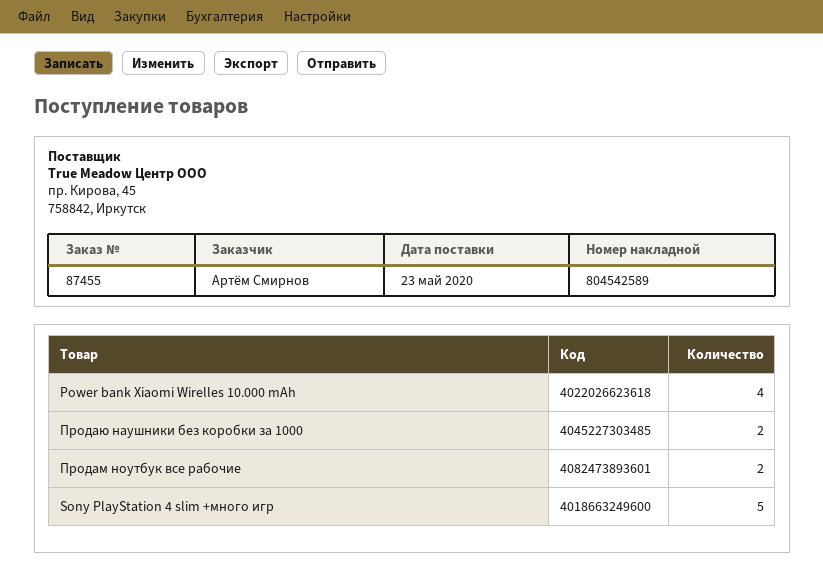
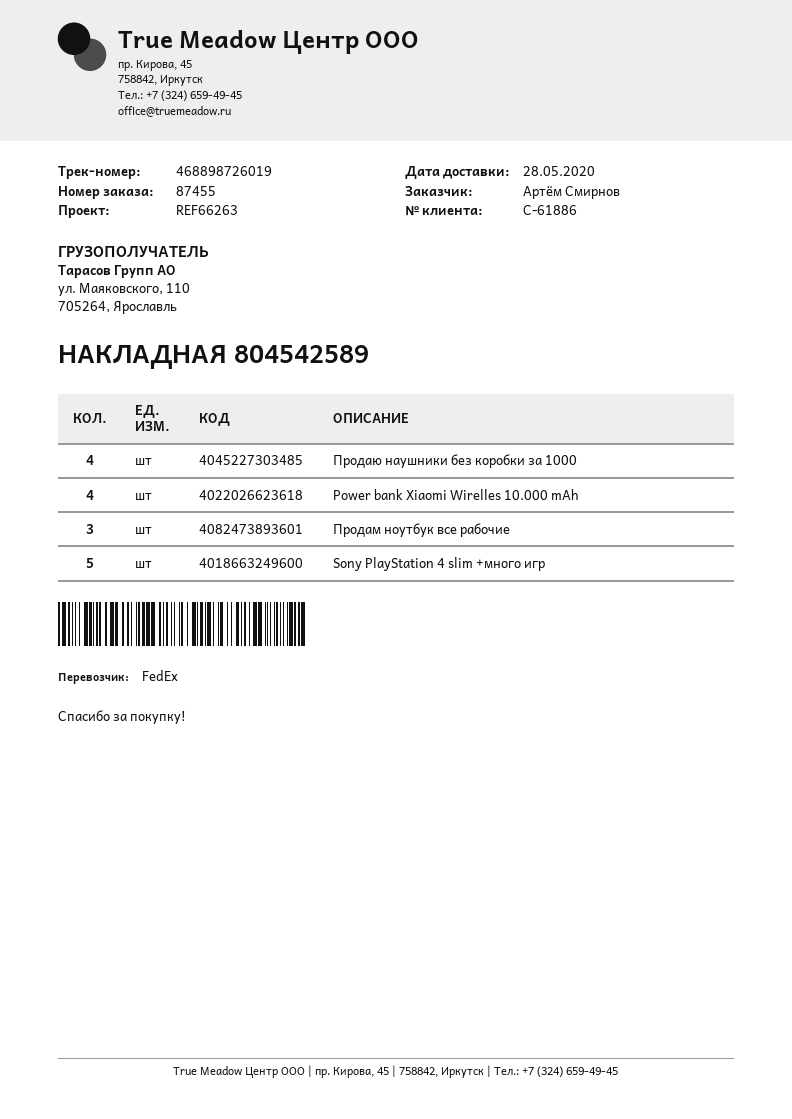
delivery date: 2020-05-23 -> 2020-05-28
Продаю наушники без коробки за 1000: 2 -> 4
Продам ноутбук все рабочие: 2 -> 3

